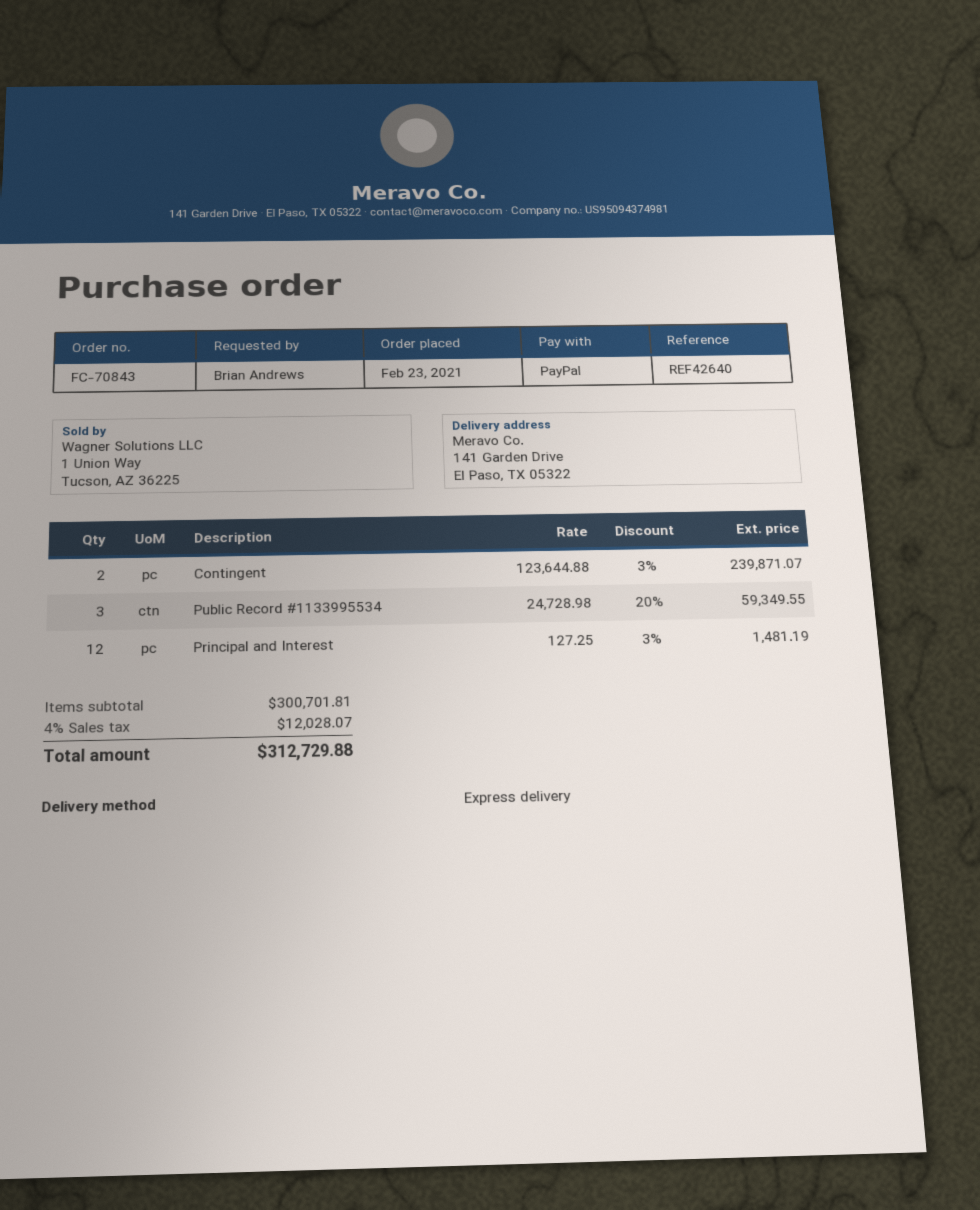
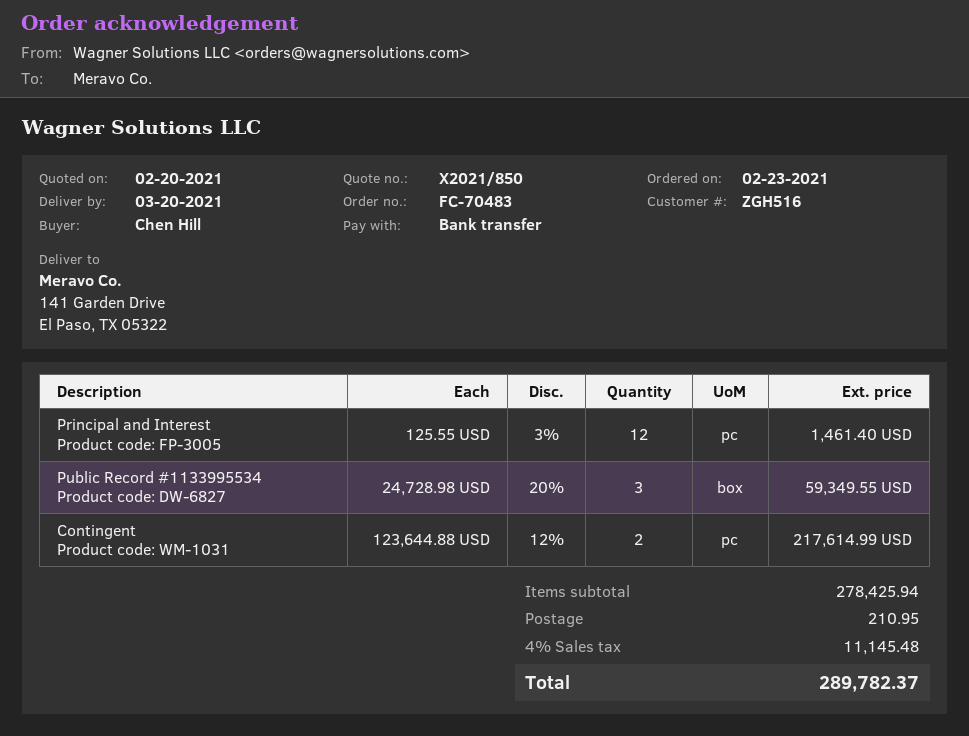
order number: FC-70843 -> FC-70483
ordered by: Brian Andrews -> Chen Hill
payment method: PayPal -> bank transfer
Contingent: 2 x 123644.88 - 3% = 239871.07 -> 2 x 123644.88 - 12% = 217614.99
Principal and Interest: 12 x 127.25 - 3% = 1481.19 -> 12 x 125.55 - 3% = 1461.40
subtotal: 300701.81 -> 278425.94
shipping: none -> 210.95
tax: 4% = 12028.07 -> 4% = 11145.48
total: 312729.88 -> 289782.37

